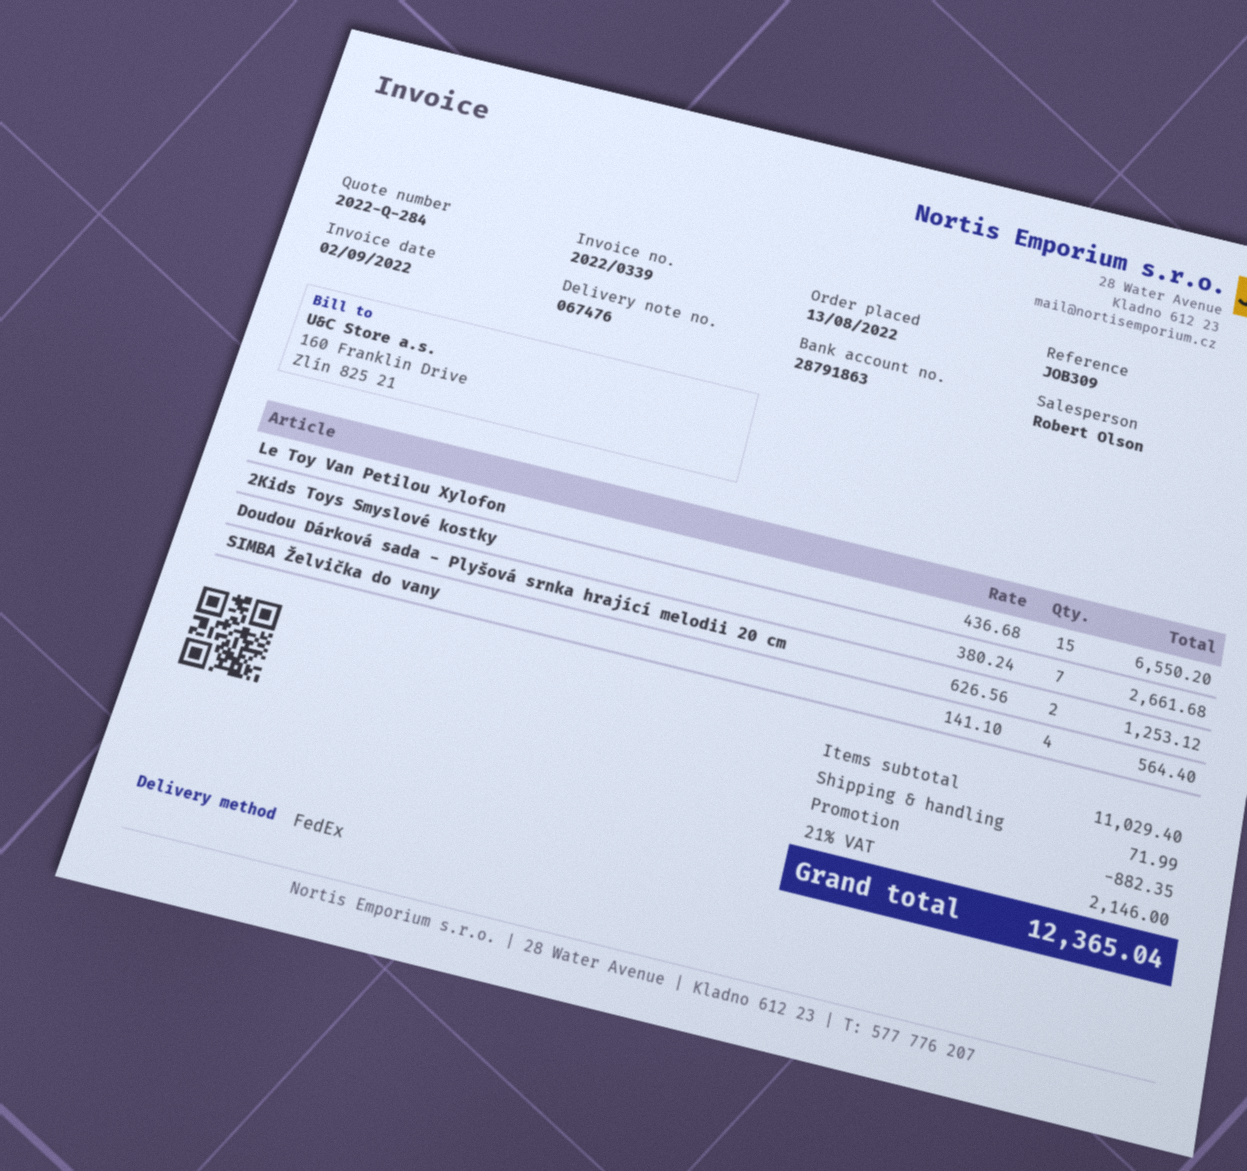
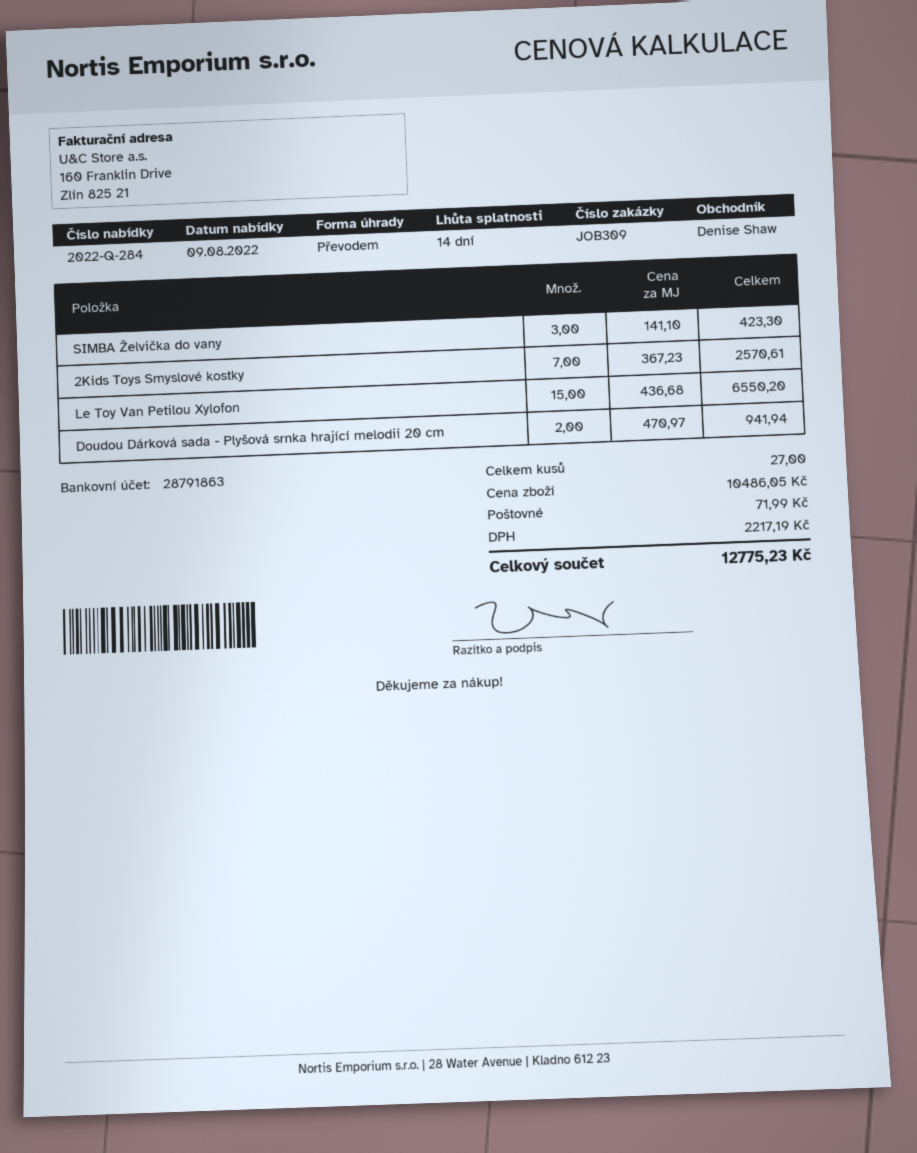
sales rep: Robert Olson -> Denise Shaw
2Kids Toys Smyslové kostky: 7 x 380.24 = 2661.68 -> 7 x 367.23 = 2570.61
Doudou Dárková sada - Plyšová srnka hrající melodii 20 cm: 2 x 626.56 = 1253.12 -> 2 x 470.97 = 941.94
SIMBA Želvička do vany: 4 x 141.10 = 564.40 -> 3 x 141.10 = 423.30
subtotal: 11029.40 -> 10486.05
discount: 882.35 -> none
tax: 2146.00 -> 2217.19
total: 12365.04 -> 12775.23

